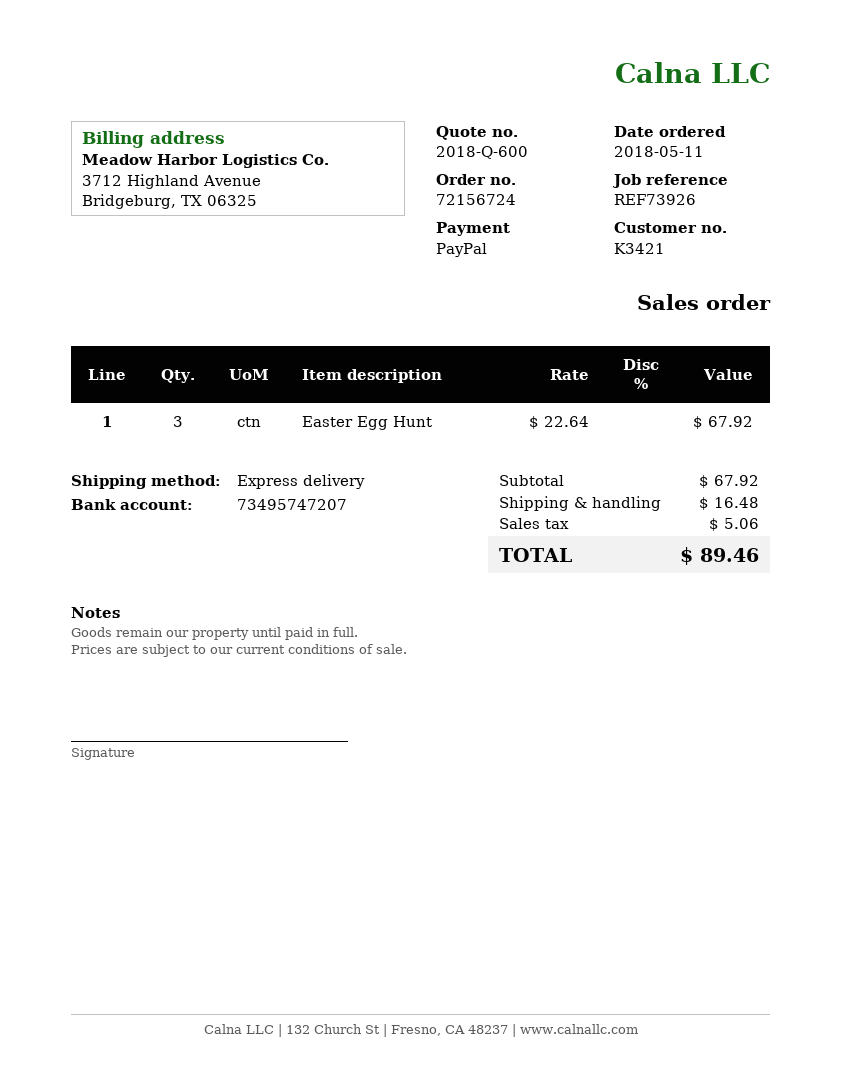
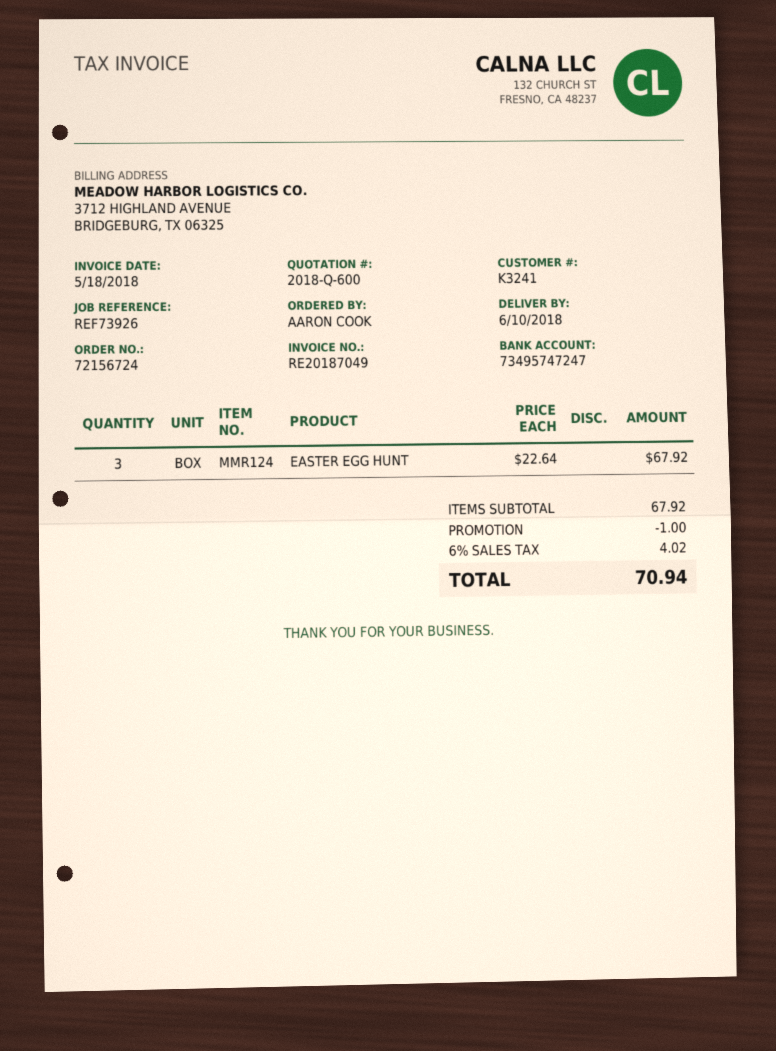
customer number: K3421 -> K3241
bank account: 73495747207 -> 73495747247
discount: none -> 1.00
shipping: 16.48 -> none
tax: 5.06 -> 4.02
total: 89.46 -> 70.94

